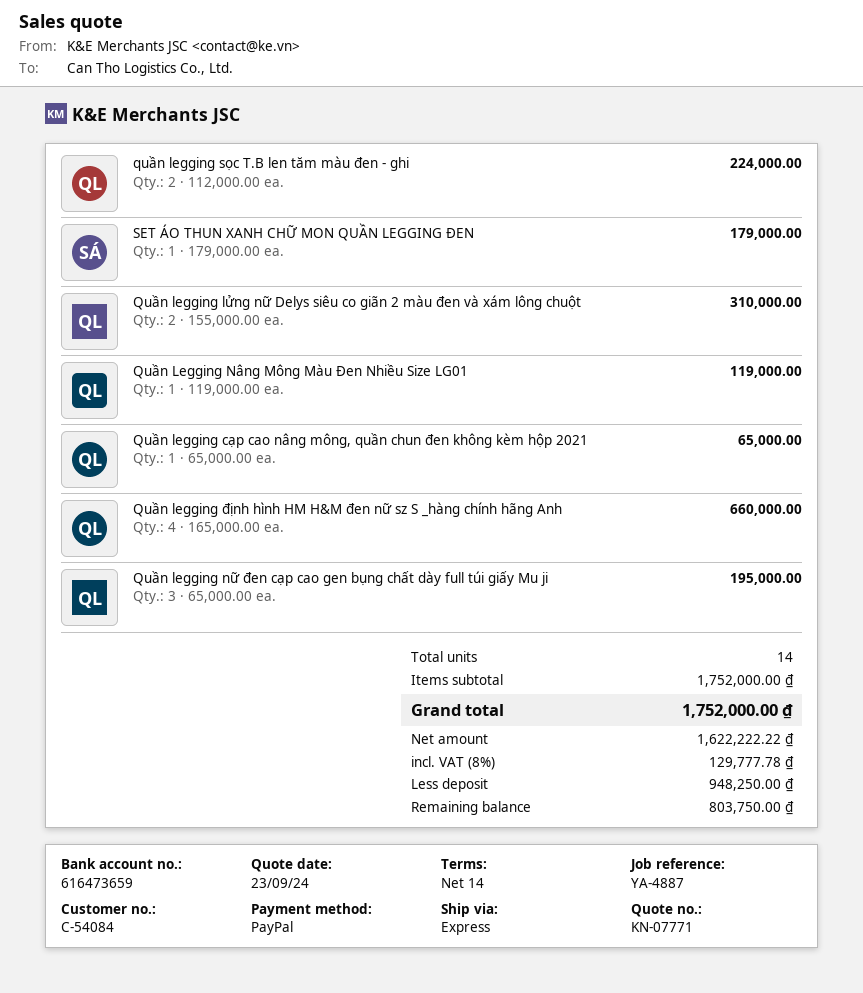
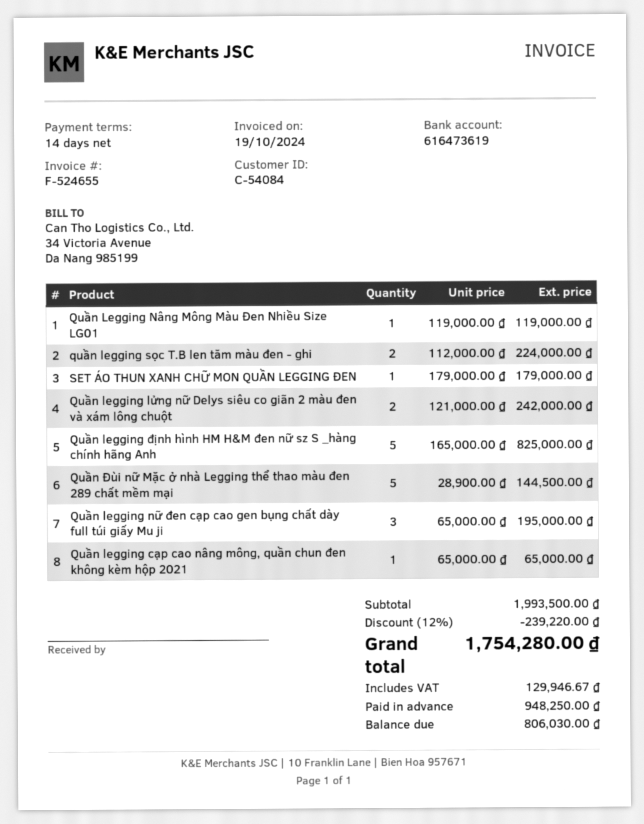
bank account: 616473659 -> 616473619
Quần legging lửng nữ Delys siêu co giãn 2 màu đen và xám lông chuột: 2 x 155000.00 = 310000.00 -> 2 x 121000.00 = 242000.00
Quần legging định hình HM H&M đen nữ sz S _hàng chính hãng Anh: 4 x 165000.00 = 660000.00 -> 5 x 165000.00 = 825000.00
Quần Đùi nữ Mặc ở nhà Legging thể thao màu đen 289 chất mềm mại: none -> 5 x 28900.00 = 144500.00
subtotal: 1752000.00 -> 1993500.00
discount: none -> 12% = 239220.00
tax: 129777.78 -> 129946.67
total: 1752000.00 -> 1754280.00
balance: 803750.00 -> 806030.00

